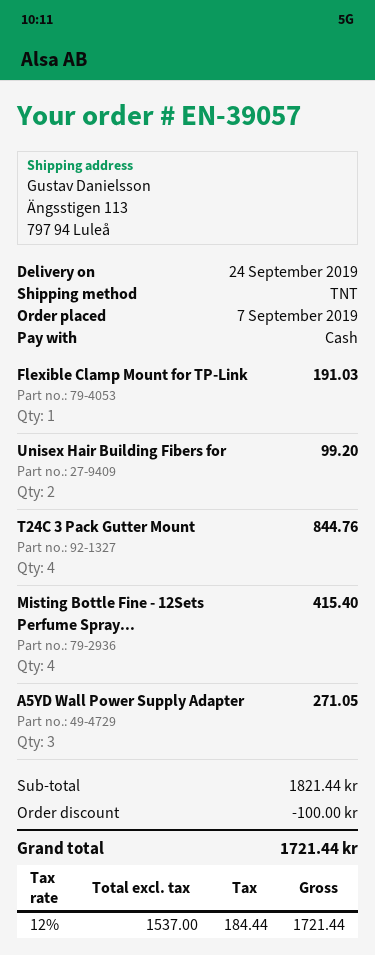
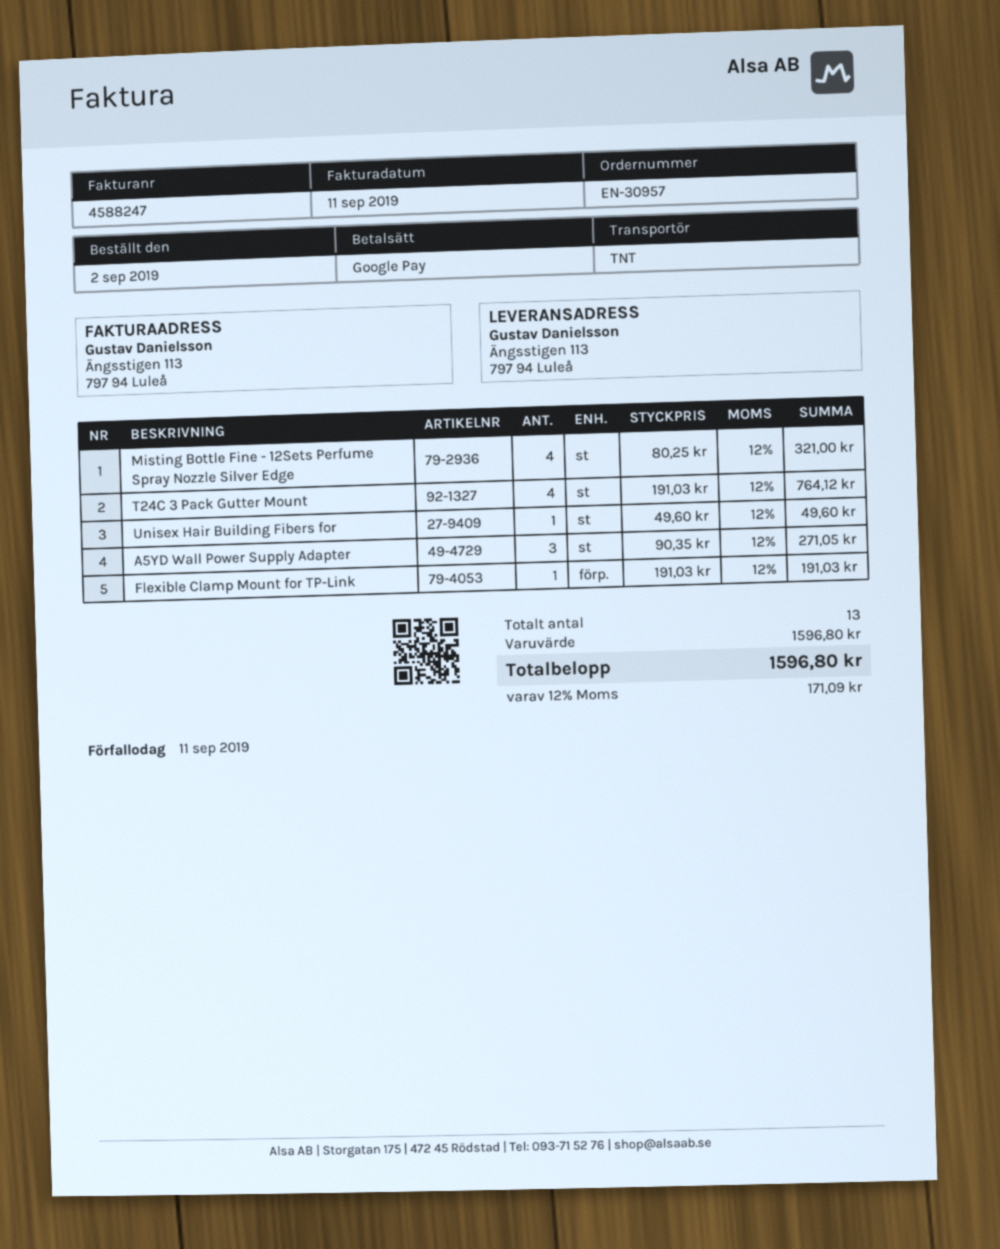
order number: EN-39057 -> EN-30957
order date: 2019-09-07 -> 2019-09-02
payment method: cash -> Google Pay
Unisex Hair Building Fibers for: 2 for 99.20 -> 1 for 49.60
T24C 3 Pack Gutter Mount: 4 for 844.76 -> 4 for 764.12
Misting Bottle Fine - 12Sets Perfume Spray...: 4 for 415.40 -> 4 for 321.00
subtotal: 1821.44 -> 1596.80
discount: 100.00 -> none
tax: 12% = 184.44 -> 12% = 171.09
total: 1721.44 -> 1596.80

